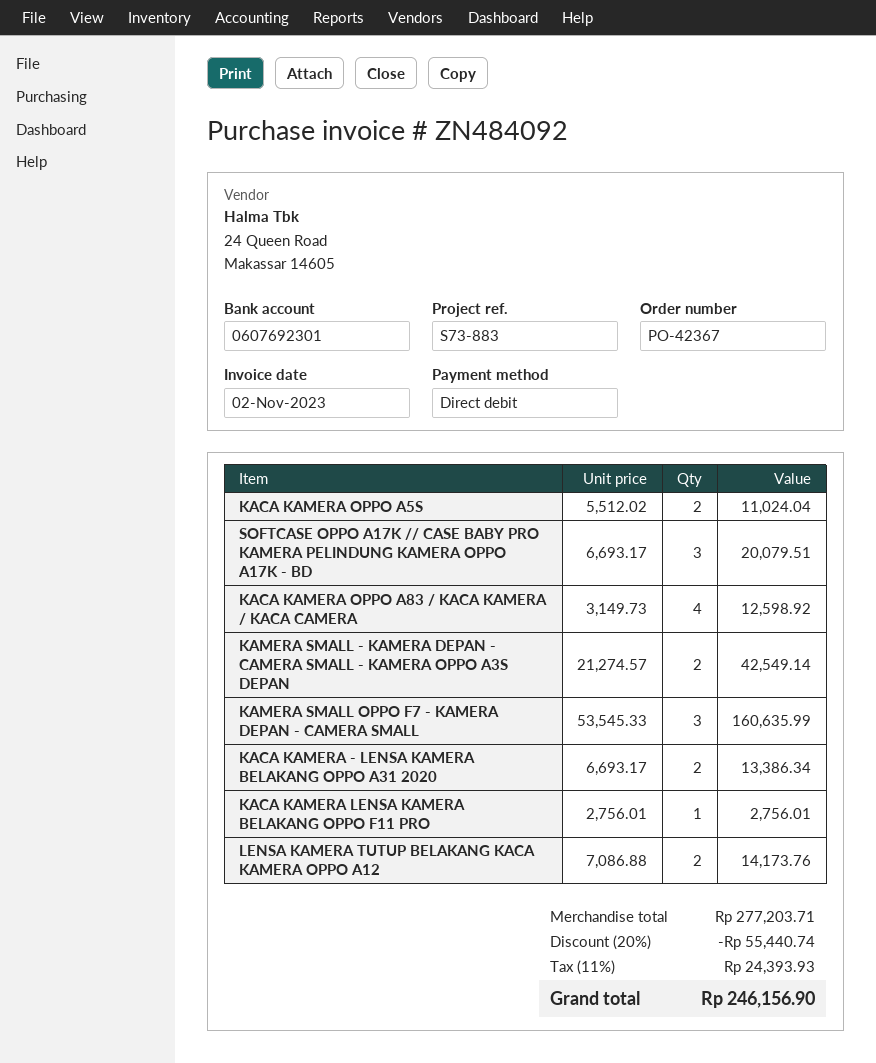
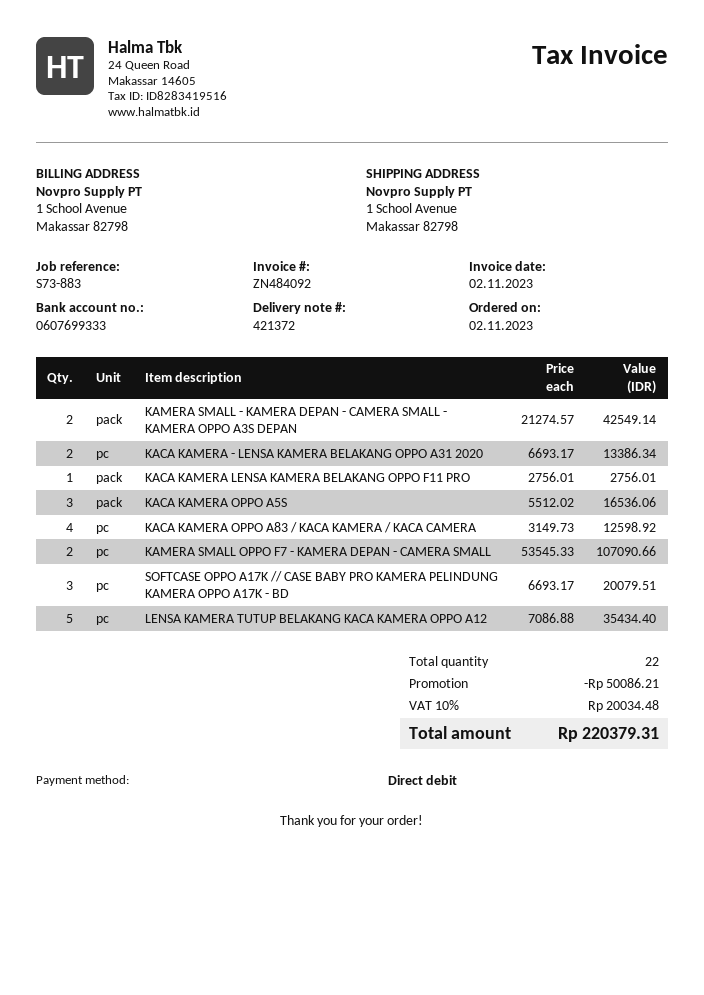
bank account: 0607692301 -> 0607699333
KACA KAMERA OPPO A5S: 2 x 5512.02 = 11024.04 -> 3 x 5512.02 = 16536.06
KAMERA SMALL OPPO F7 - KAMERA DEPAN - CAMERA SMALL: 3 x 53545.33 = 160635.99 -> 2 x 53545.33 = 107090.66
LENSA KAMERA TUTUP BELAKANG KACA KAMERA OPPO A12: 2 x 7086.88 = 14173.76 -> 5 x 7086.88 = 35434.40
discount: 55440.74 -> 50086.21
tax: 11% = 24393.93 -> 10% = 20034.48
total: 246156.90 -> 220379.31

